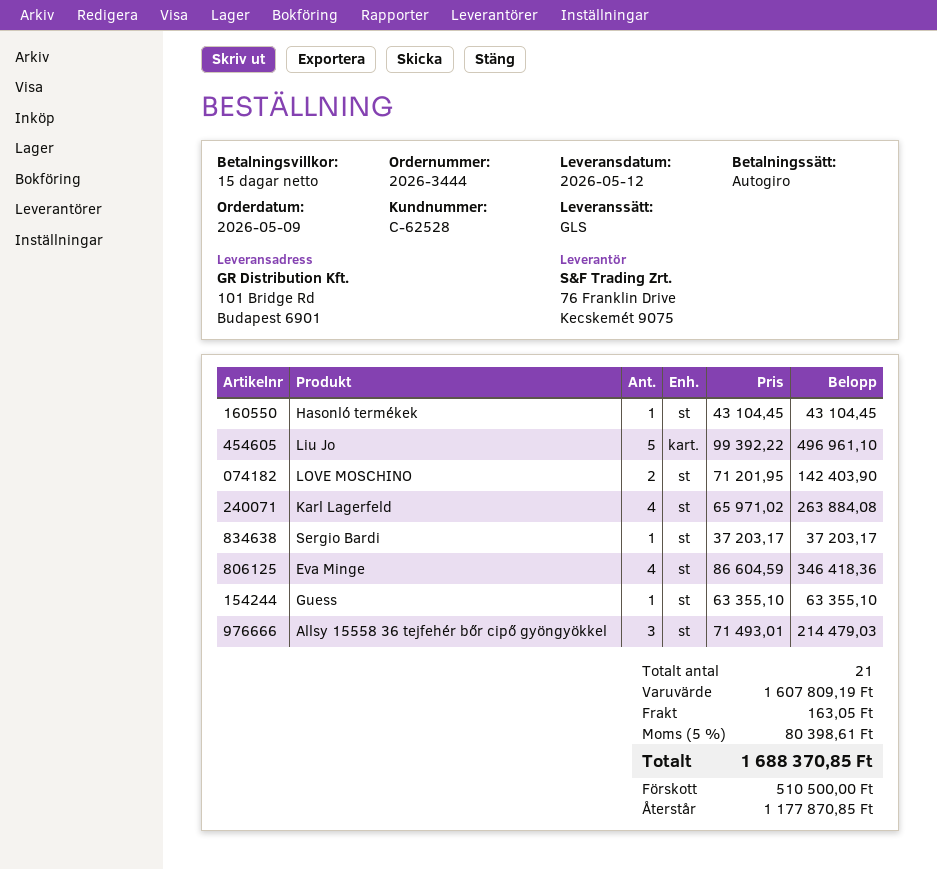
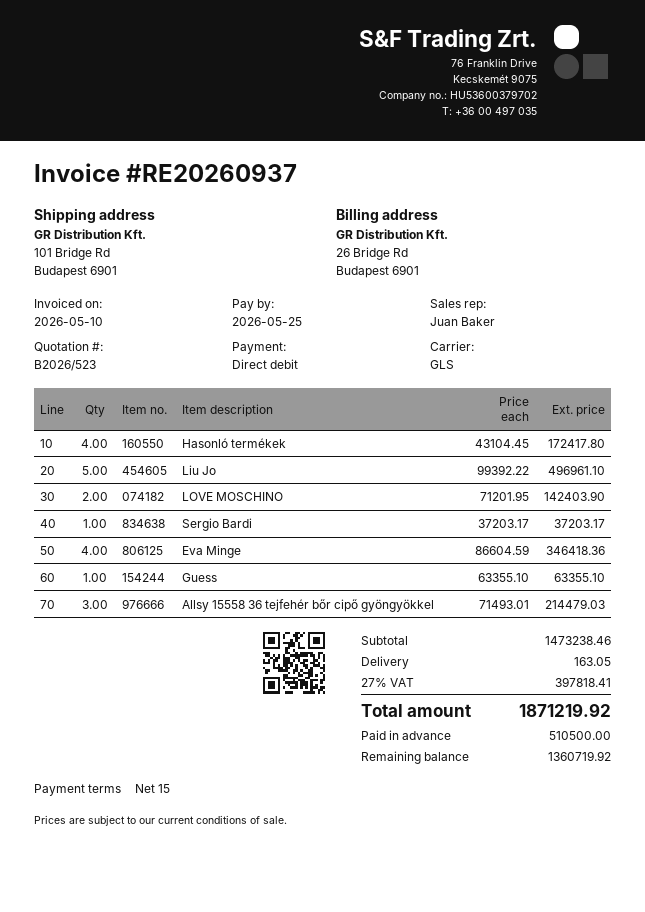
Hasonló termékek: 1 x 43104.45 = 43104.45 -> 4 x 43104.45 = 172417.80
Karl Lagerfeld: 4 x 65971.02 = 263884.08 -> none
subtotal: 1607809.19 -> 1473238.46
tax: 5% = 80398.61 -> 27% = 397818.41
total: 1688370.85 -> 1871219.92
balance: 1177870.85 -> 1360719.92

